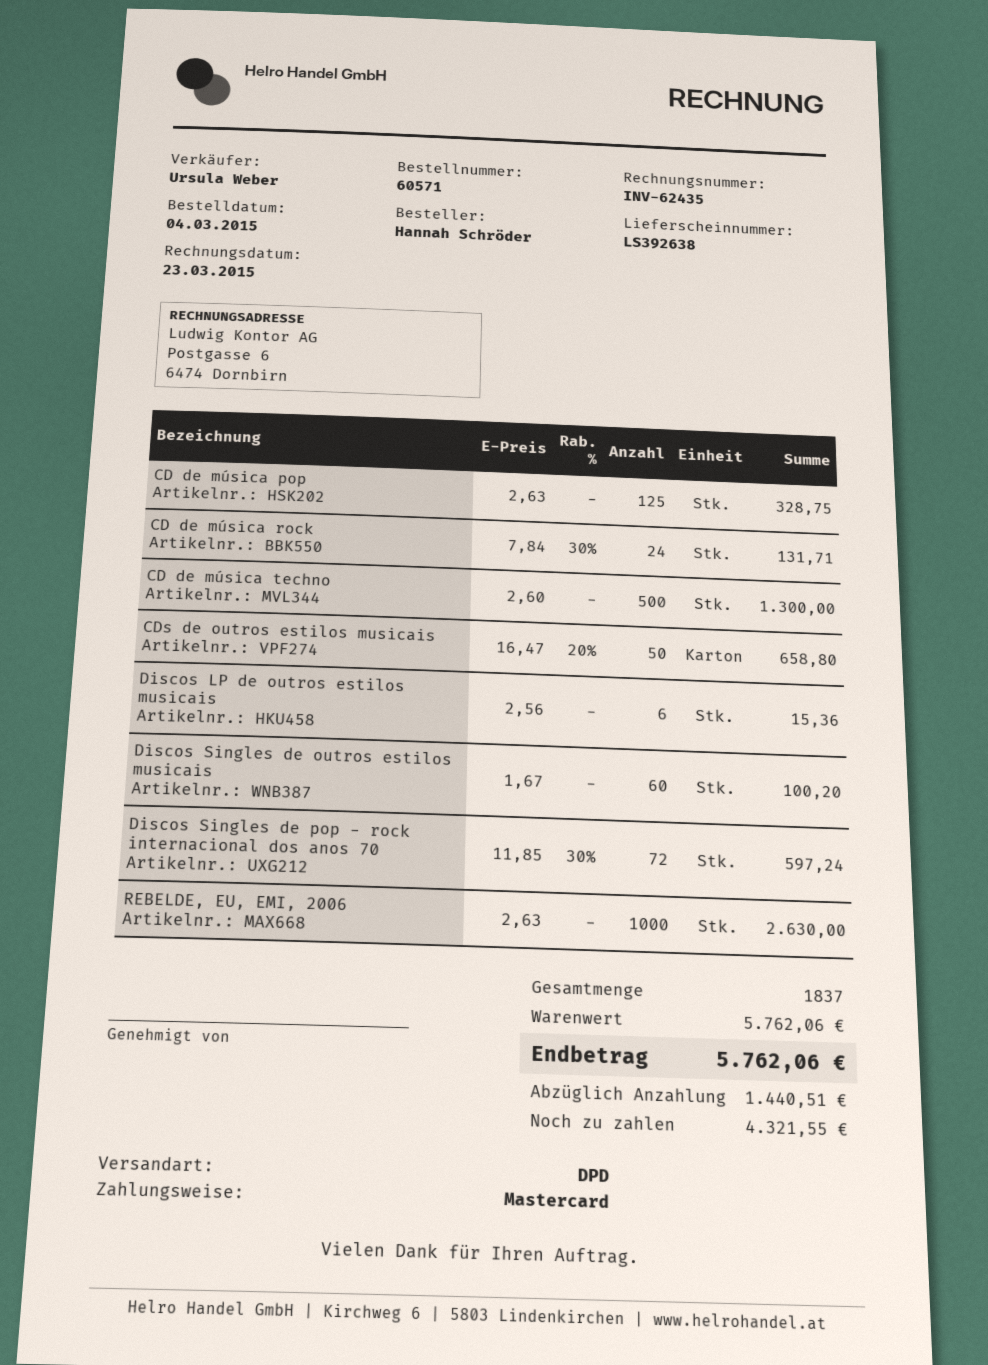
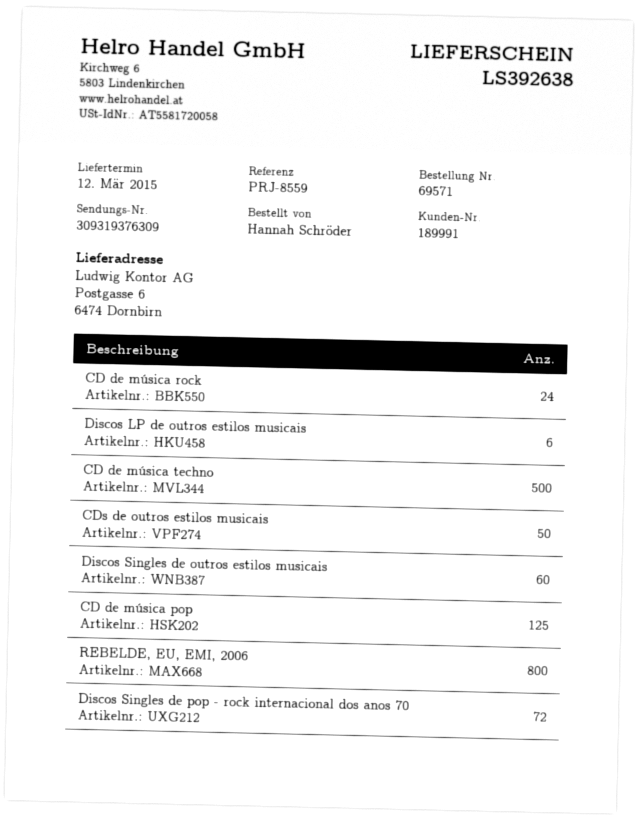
order number: 60571 -> 69571
REBELDE, EU, EMI, 2006: 1000 -> 800

